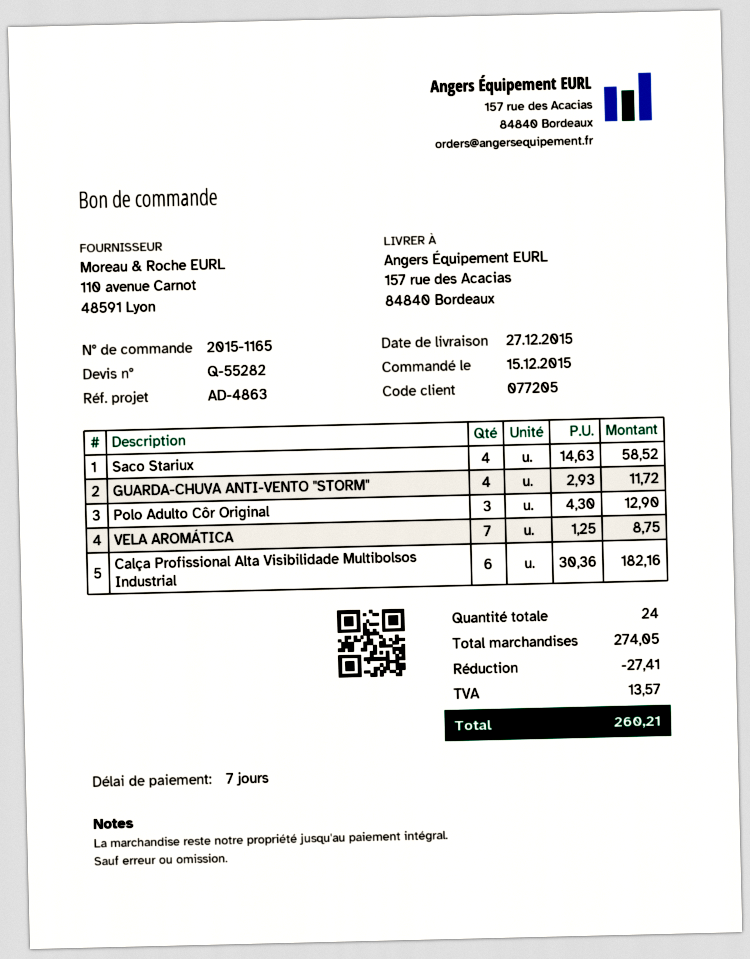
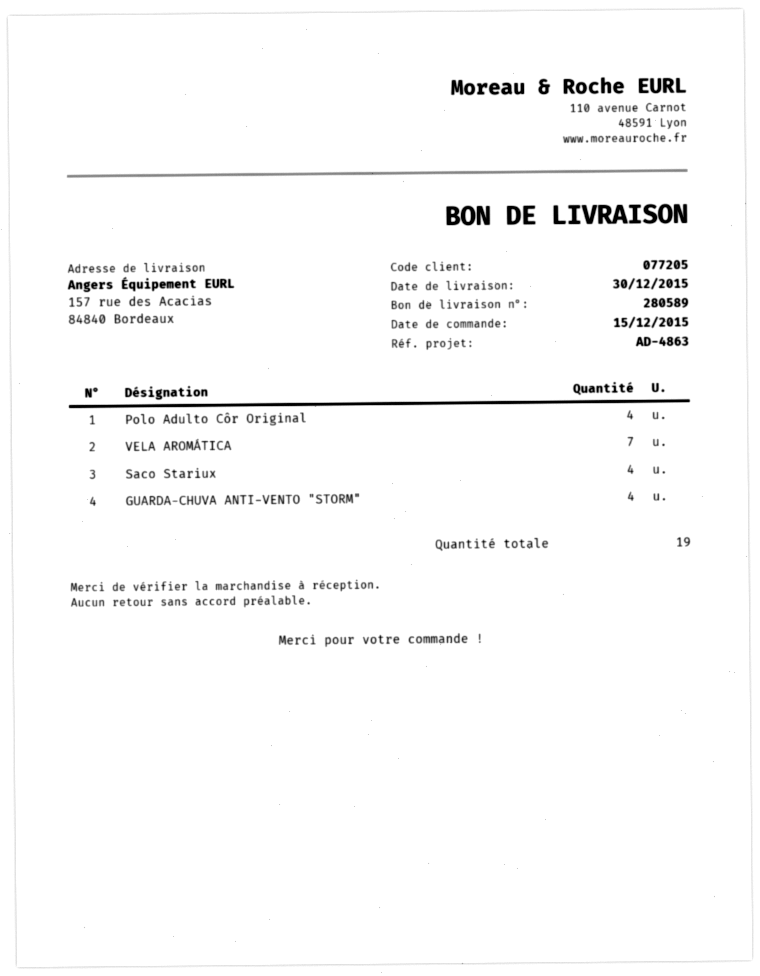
delivery date: 2015-12-27 -> 2015-12-30
Polo Adulto Côr Original: 3 -> 4
Calça Profissional Alta Visibilidade Multibolsos Industrial: 6 -> none
total quantity: 24 -> 19

